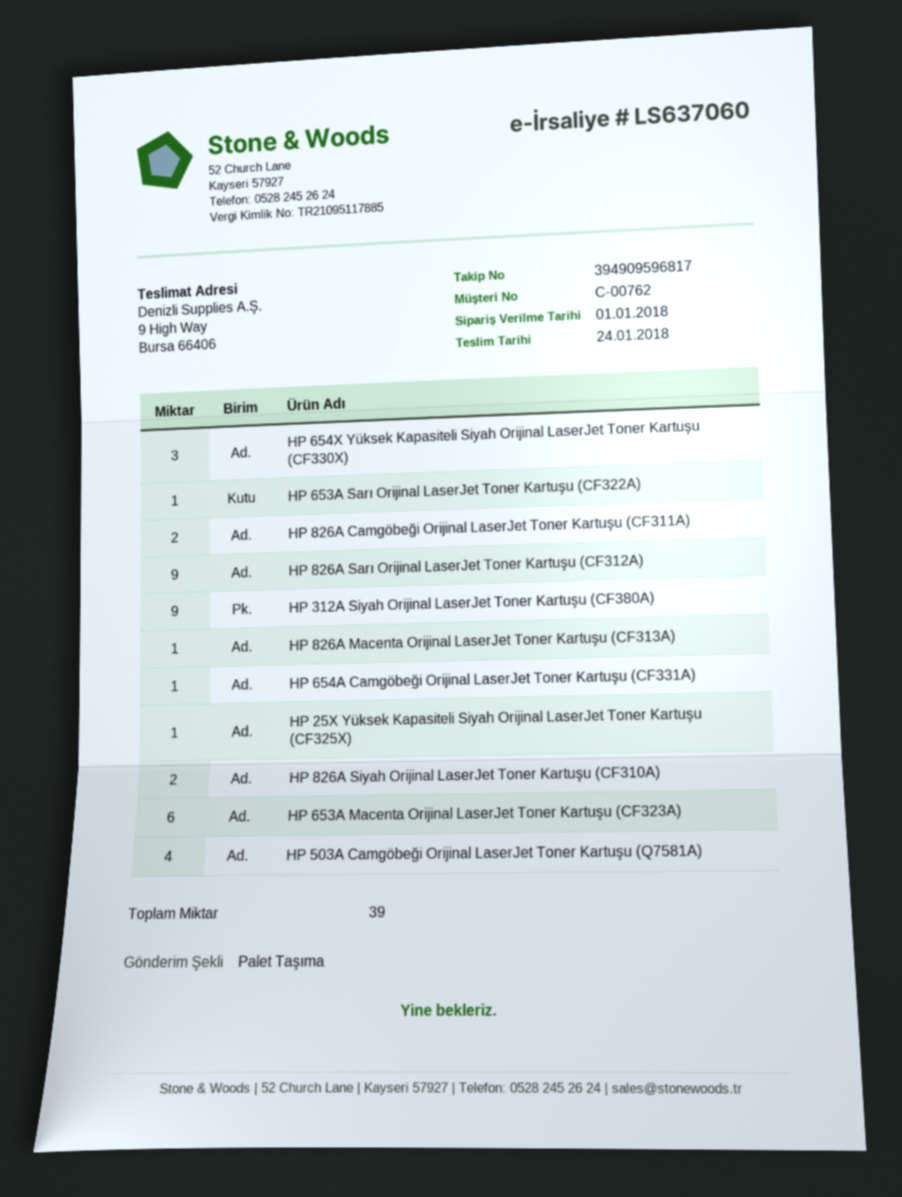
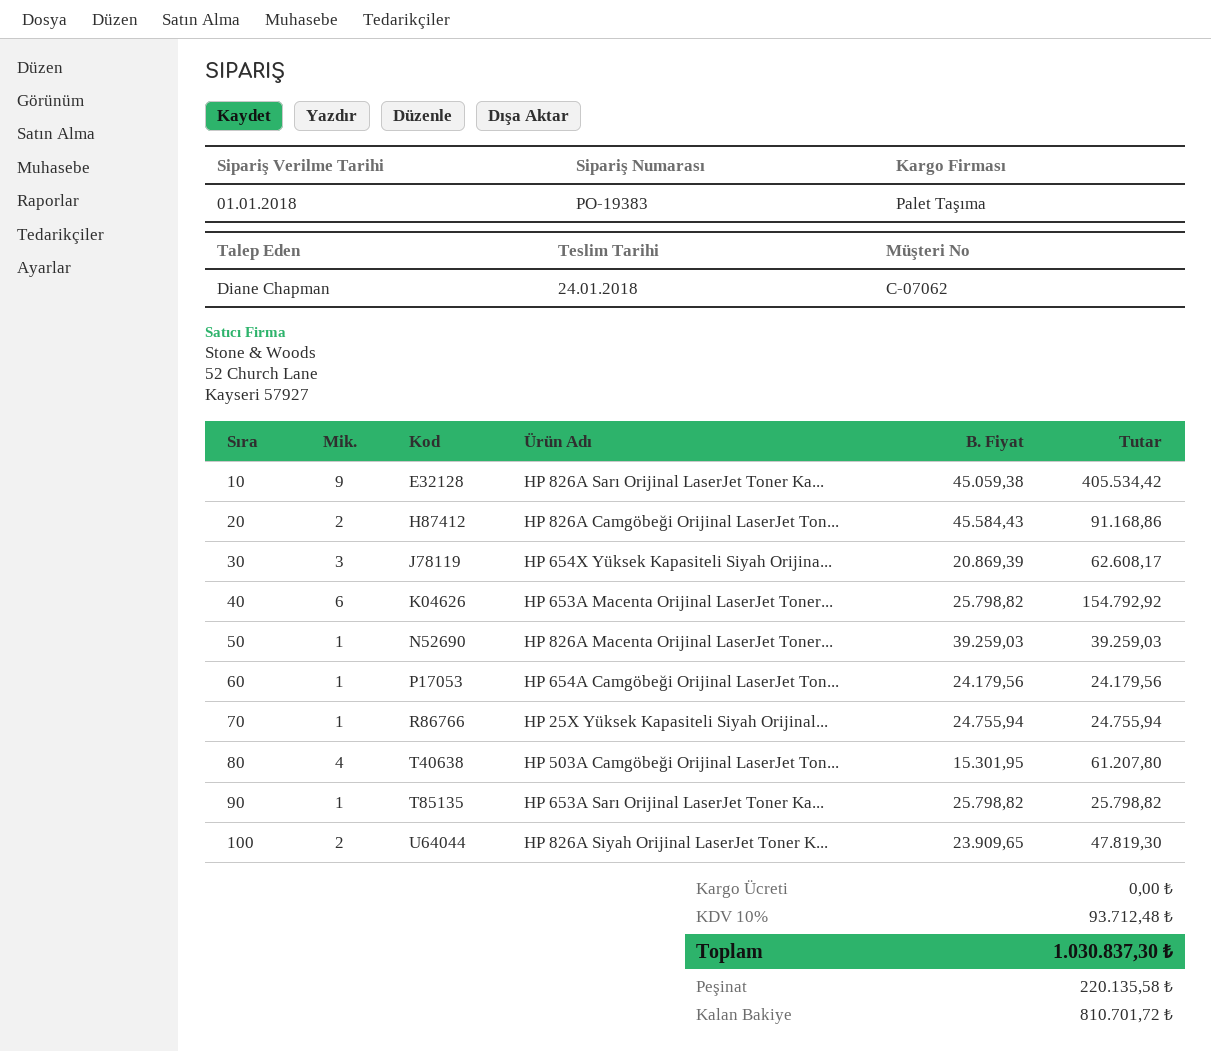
customer number: C-00762 -> C-07062
HP 312A Siyah Orijinal LaserJet Toner Kartuşu (CF380A): 9 -> none

